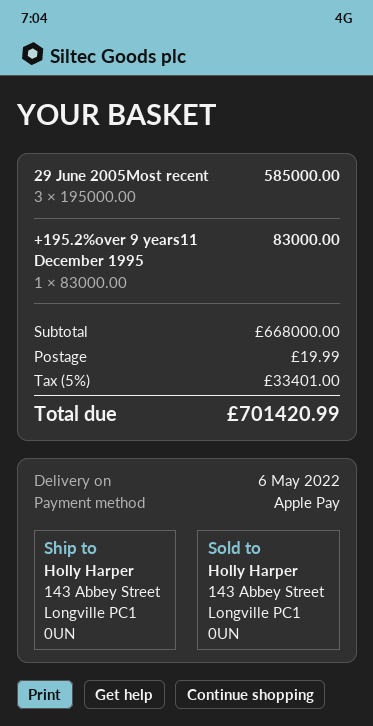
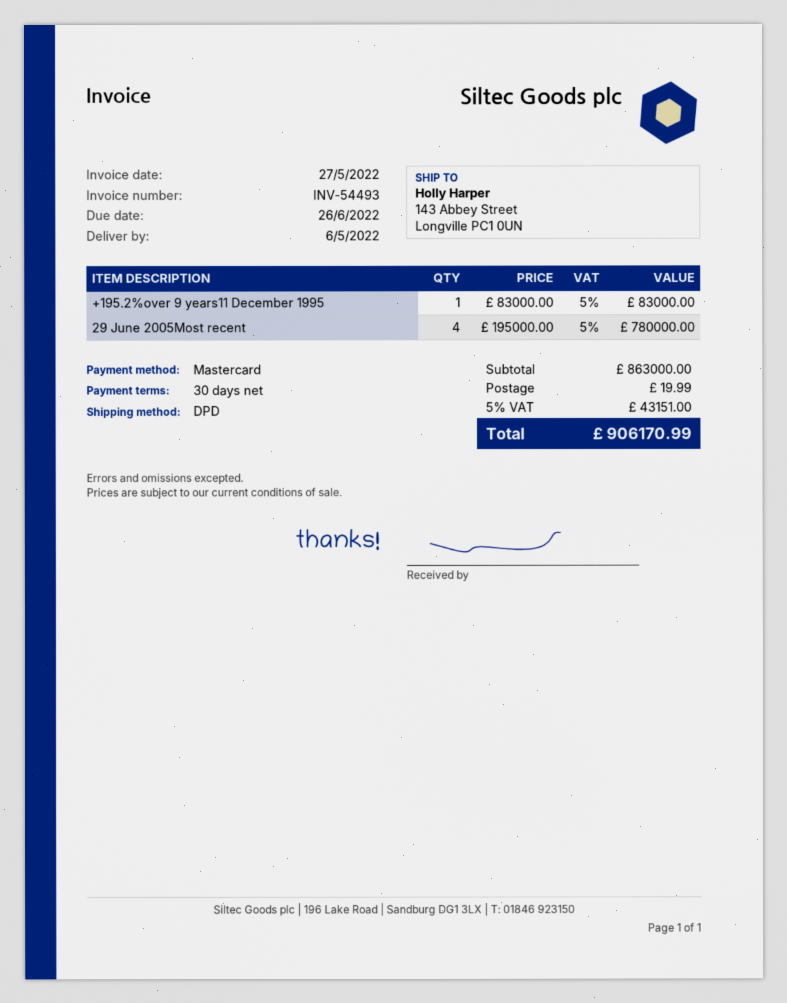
payment method: Apple Pay -> Mastercard
29 June 2005Most recent: 3 x 195000.00 = 585000.00 -> 4 x 195000.00 = 780000.00
subtotal: 668000.00 -> 863000.00
tax: 5% = 33401.00 -> 5% = 43151.00
total: 701420.99 -> 906170.99

